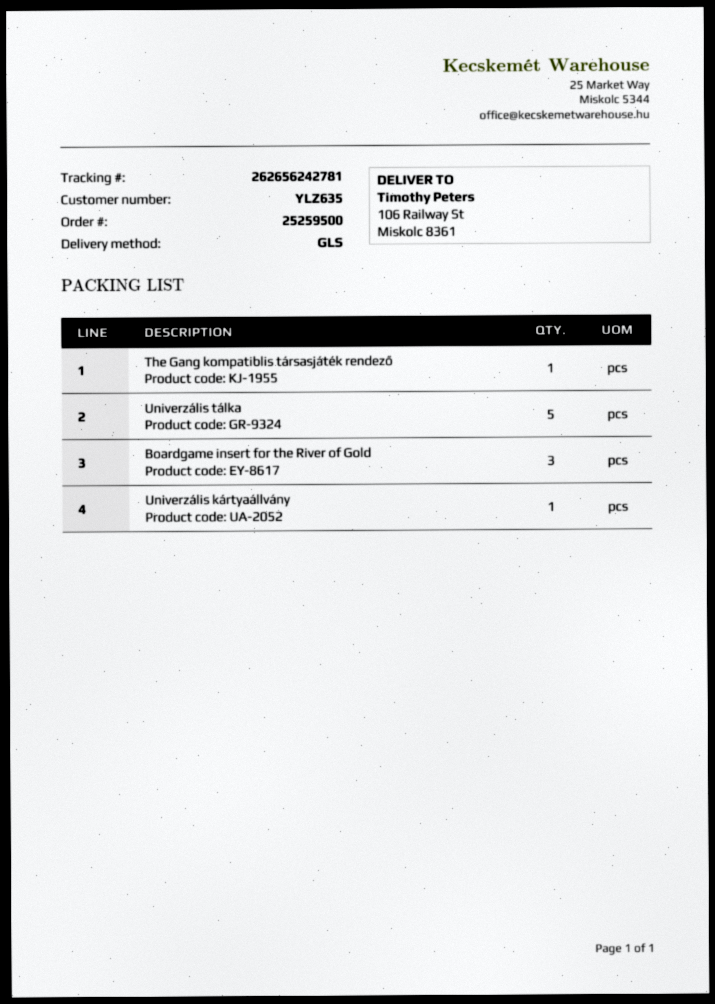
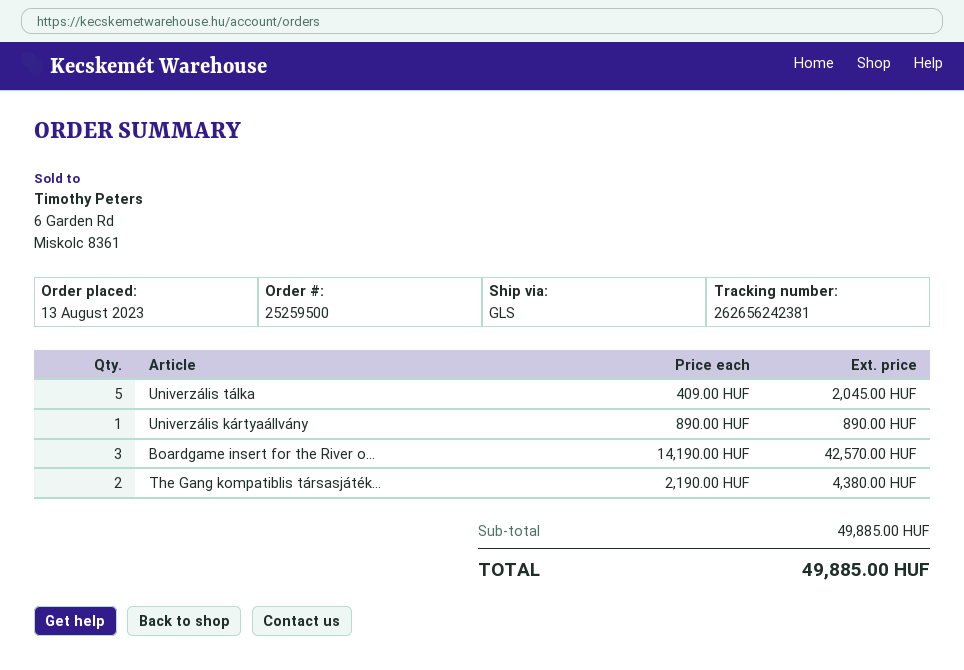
tracking number: 262656242781 -> 262656242381
The Gang kompatiblis társasjáték rendező: 1 -> 2

